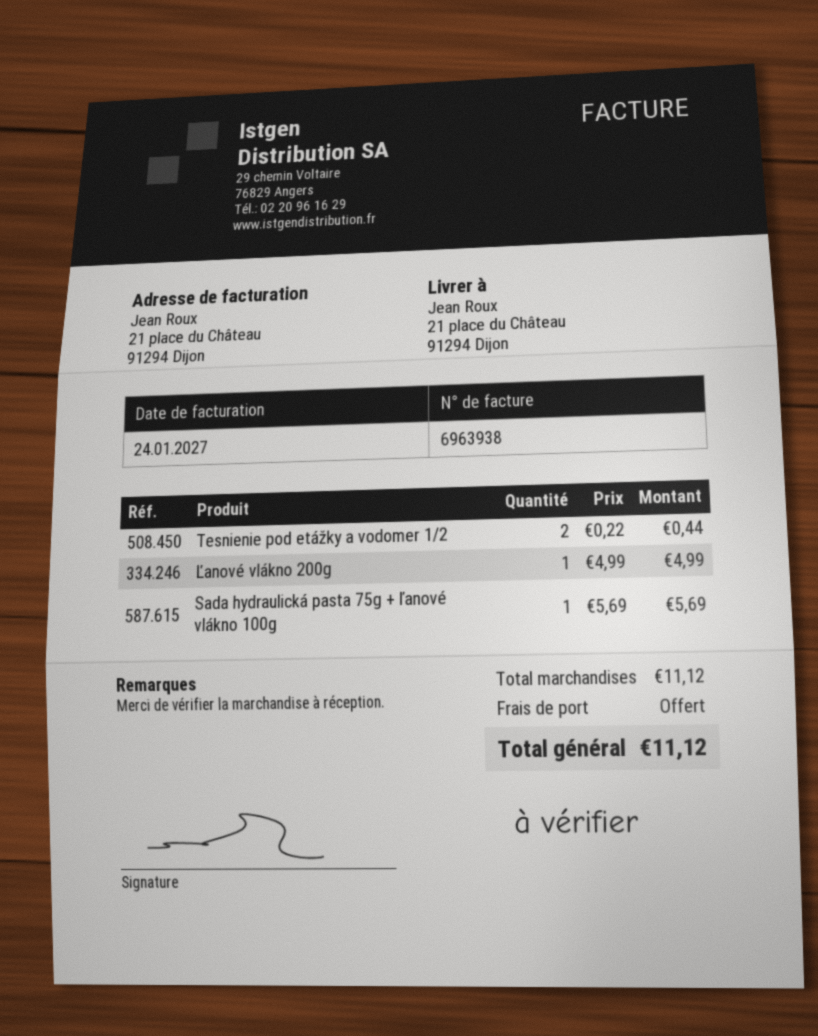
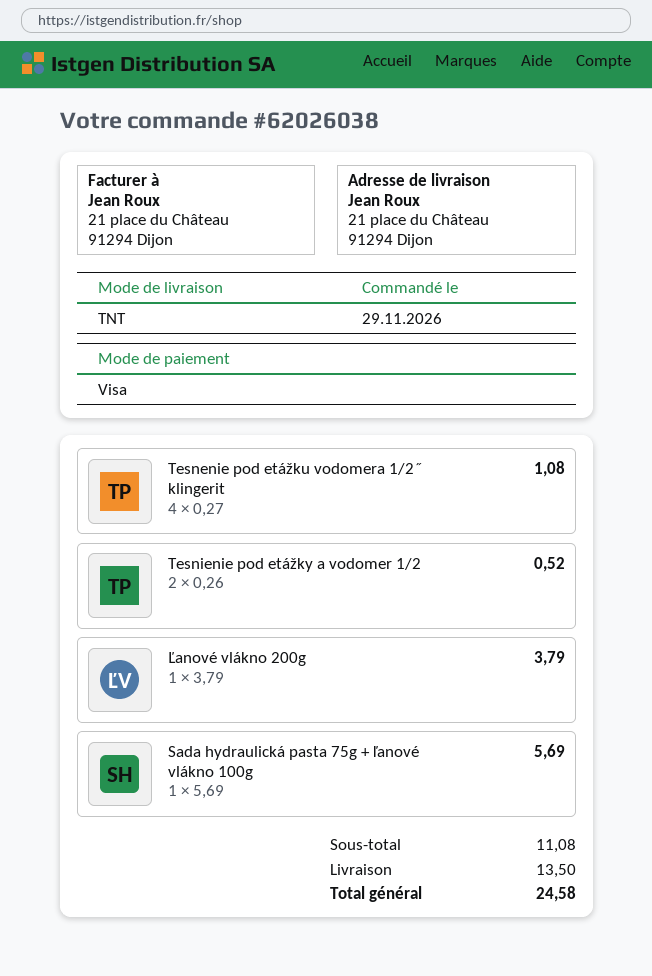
Tesnienie pod etážky a vodomer 1/2: 2 x 0.22 = 0.44 -> 2 x 0.26 = 0.52
Ľanové vlákno 200g: 1 x 4.99 = 4.99 -> 1 x 3.79 = 3.79
Tesnenie pod etážku vodomera 1/2˝ klingerit: none -> 4 x 0.27 = 1.08
subtotal: 11.12 -> 11.08
shipping: 0.00 -> 13.50
total: 11.12 -> 24.58

